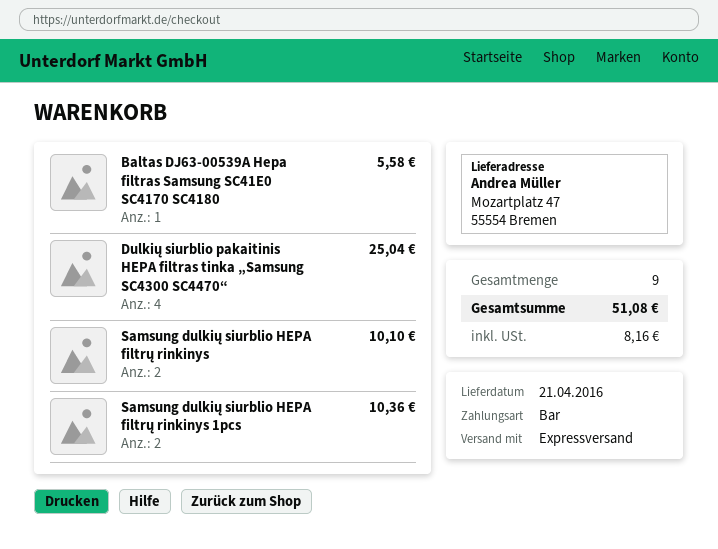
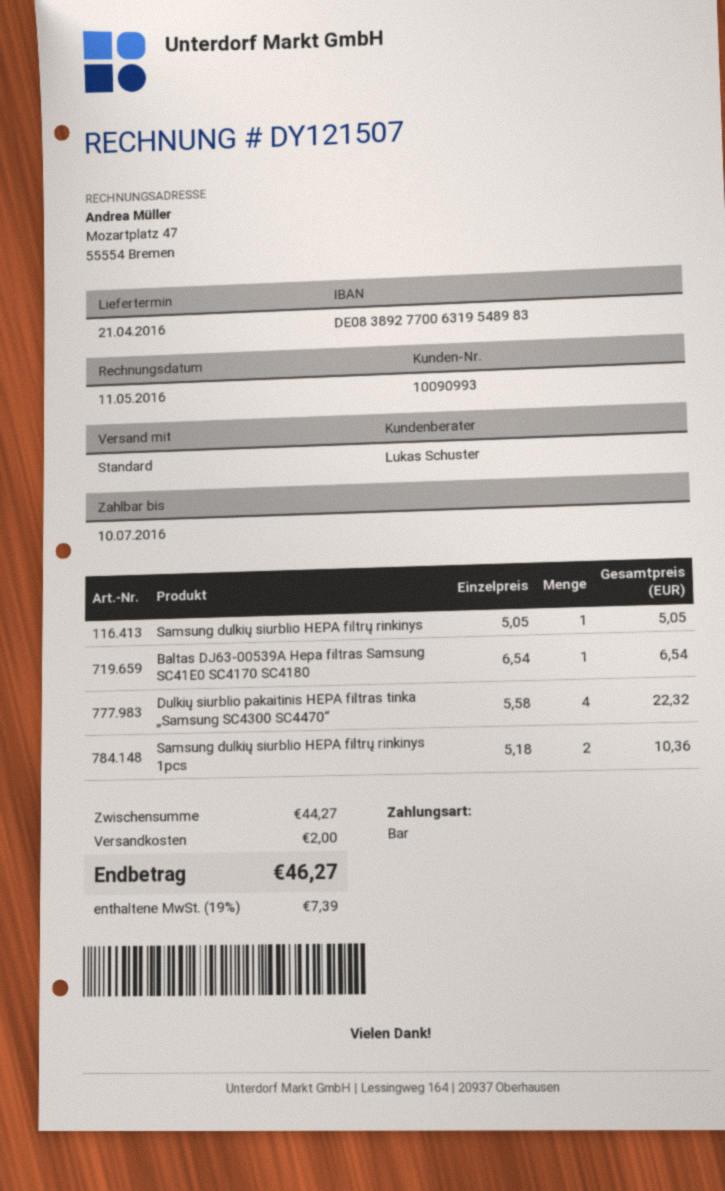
shipping method: express -> standard
Baltas DJ63-00539A Hepa filtras Samsung SC41E0 SC4170 SC4180: 1 for 5.58 -> 1 for 6.54
Dulkių siurblio pakaitinis HEPA filtras tinka „Samsung SC4300 SC4470“: 4 for 25.04 -> 4 for 22.32
Samsung dulkių siurblio HEPA filtrų rinkinys: 2 for 10.10 -> 1 for 5.05
shipping: none -> 2.00
tax: 8.16 -> 7.39
total: 51.08 -> 46.27

